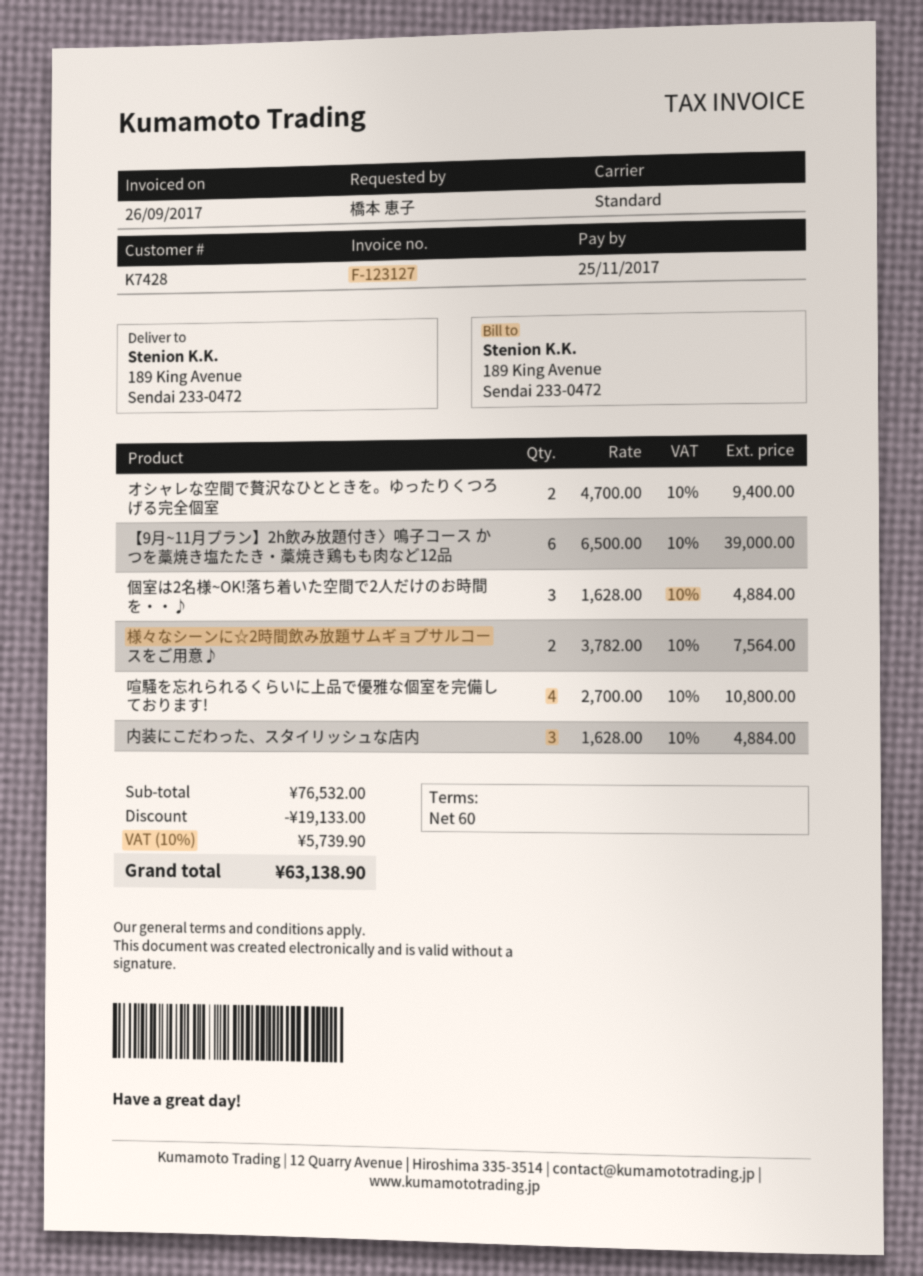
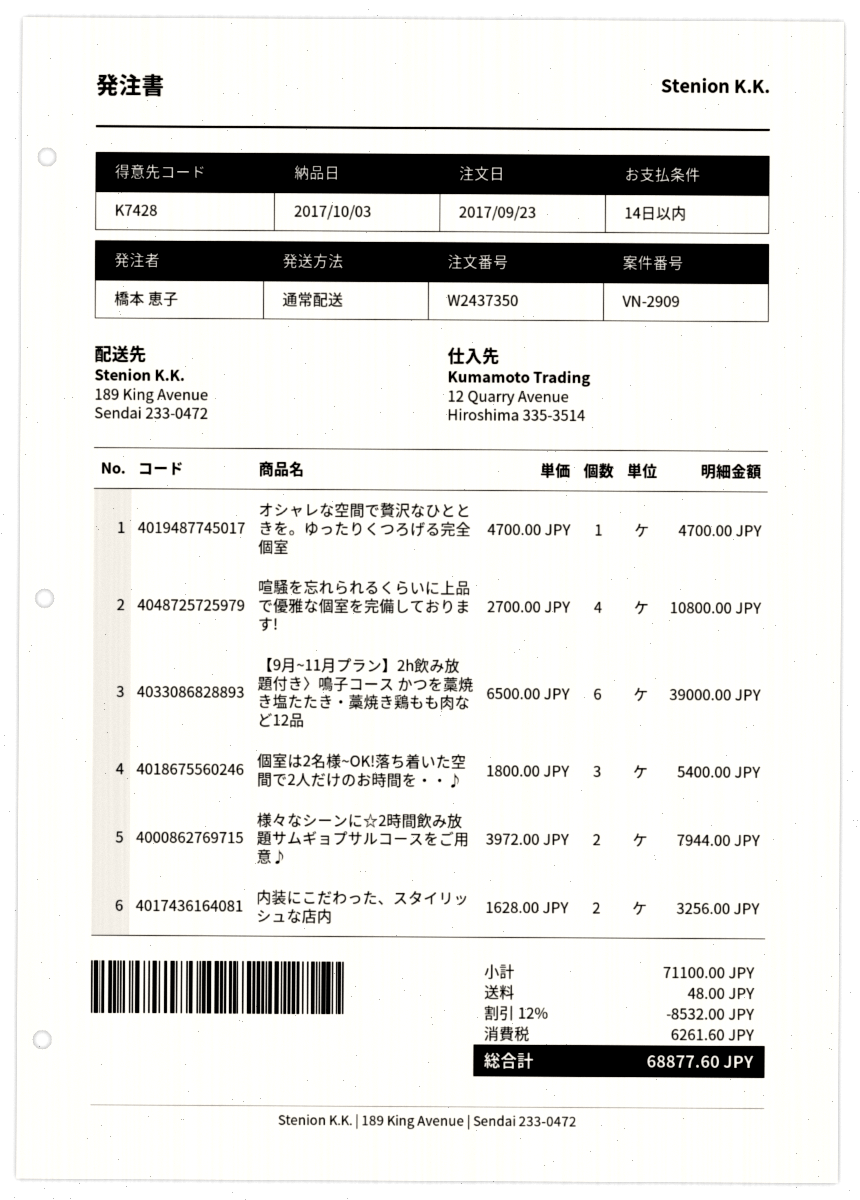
payment terms: 60 days -> 14 days
オシャレな空間で贅沢なひとときを。ゆったりくつろげる完全個室: 2 x 4700.00 = 9400.00 -> 1 x 4700.00 = 4700.00
個室は2名様~OK!落ち着いた空間で2人だけのお時間を・・♪: 3 x 1628.00 = 4884.00 -> 3 x 1800.00 = 5400.00
様々なシーンに☆2時間飲み放題サムギョプサルコースをご用意♪: 2 x 3782.00 = 7564.00 -> 2 x 3972.00 = 7944.00
内装にこだわった、スタイリッシュな店内: 3 x 1628.00 = 4884.00 -> 2 x 1628.00 = 3256.00
subtotal: 76532.00 -> 71100.00
discount: 19133.00 -> 8532.00
shipping: none -> 48.00
tax: 5739.90 -> 6261.60
total: 63138.90 -> 68877.60

